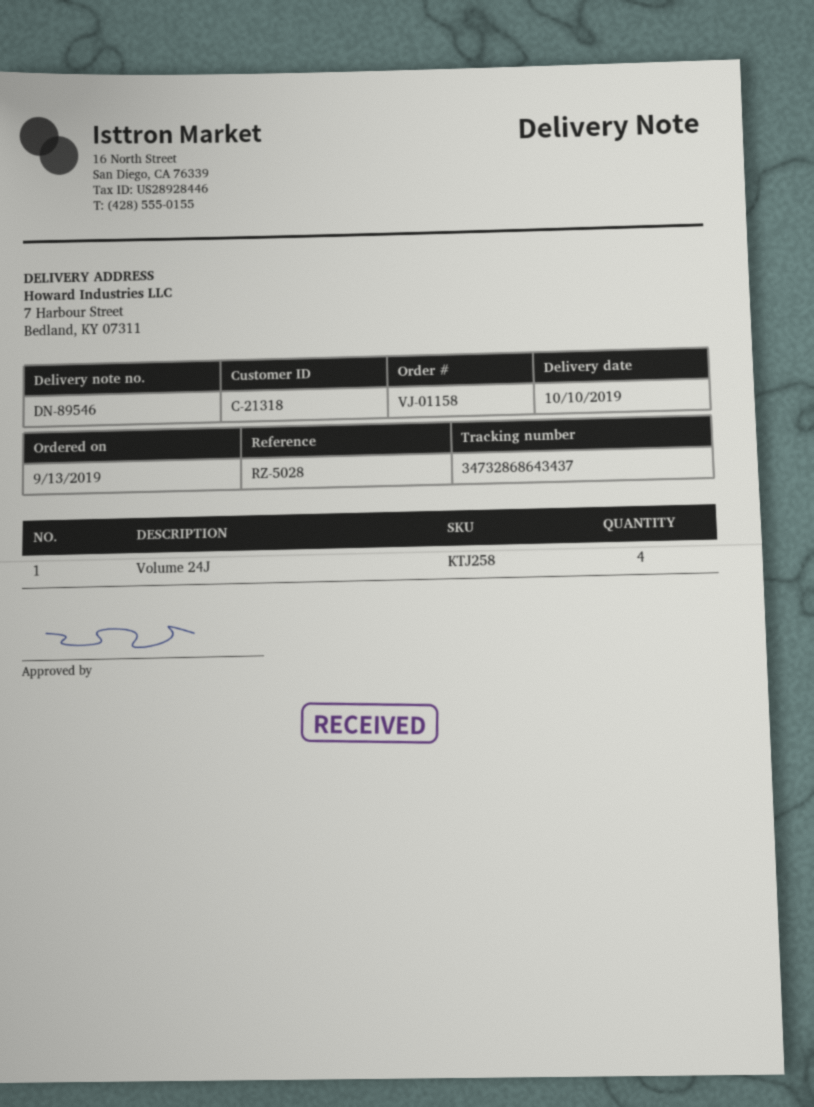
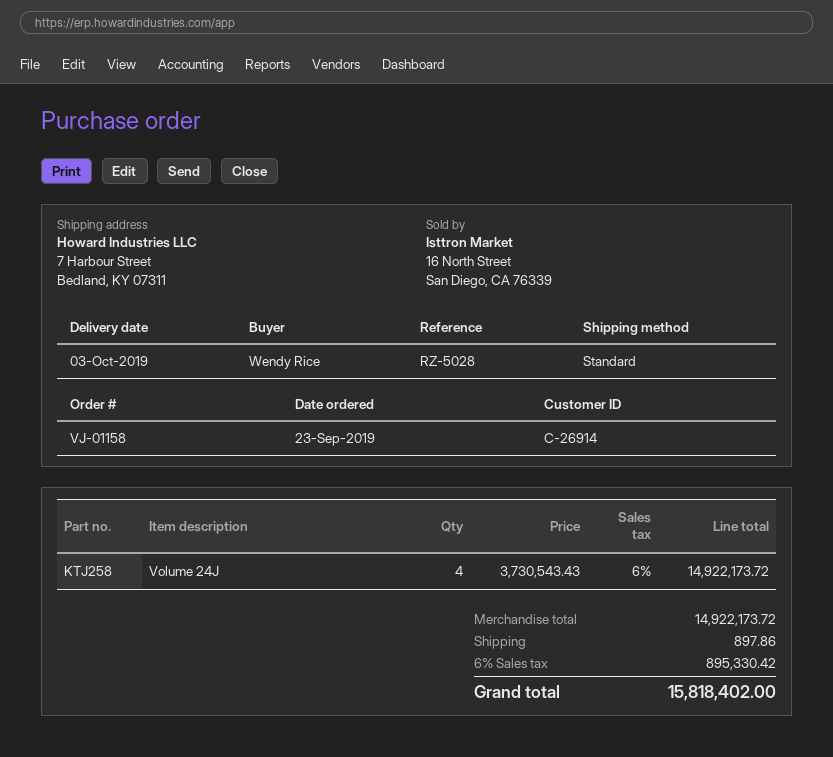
order date: 2019-09-13 -> 2019-09-23
delivery date: 2019-10-10 -> 2019-10-03
customer number: C-21318 -> C-26914

